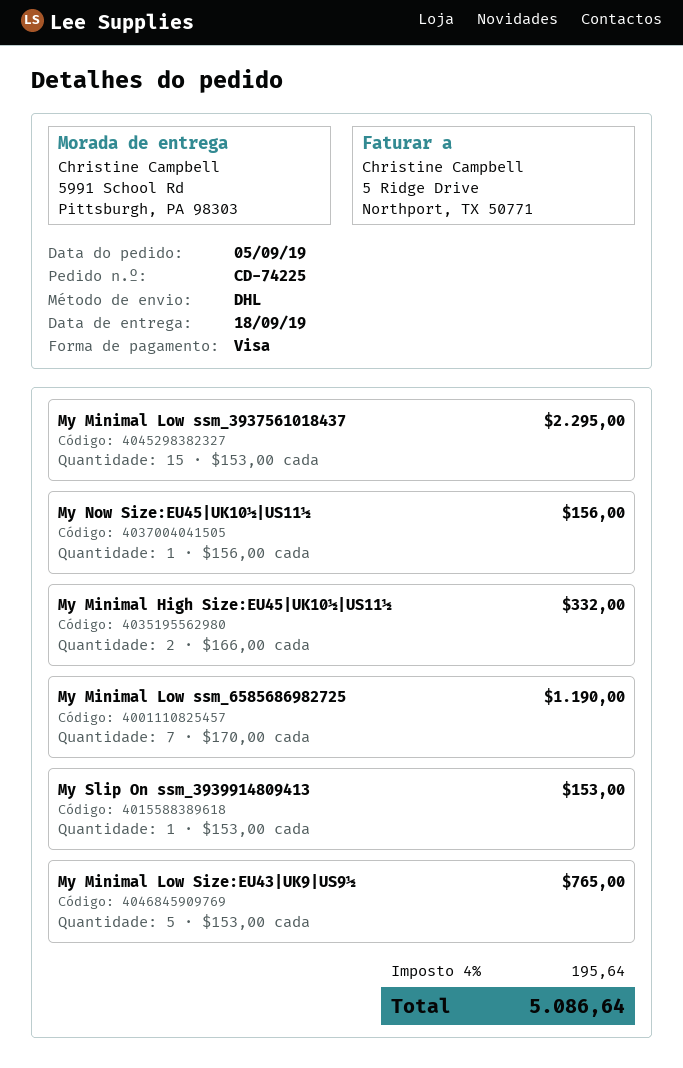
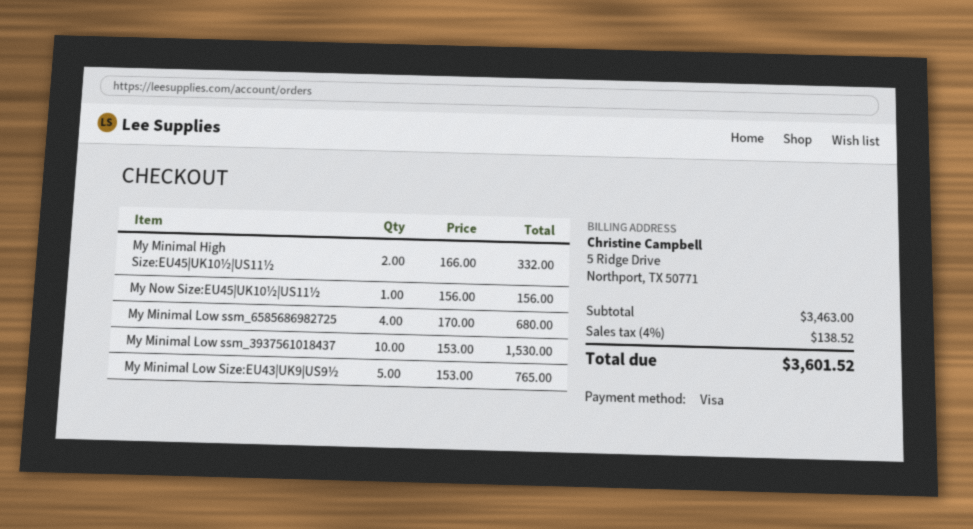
My Minimal Low ssm_3937561018437: 15 x 153.00 = 2295.00 -> 10 x 153.00 = 1530.00
My Minimal Low ssm_6585686982725: 7 x 170.00 = 1190.00 -> 4 x 170.00 = 680.00
My Slip On ssm_3939914809413: 1 x 153.00 = 153.00 -> none
tax: 4% = 195.64 -> 4% = 138.52
total: 5086.64 -> 3601.52

